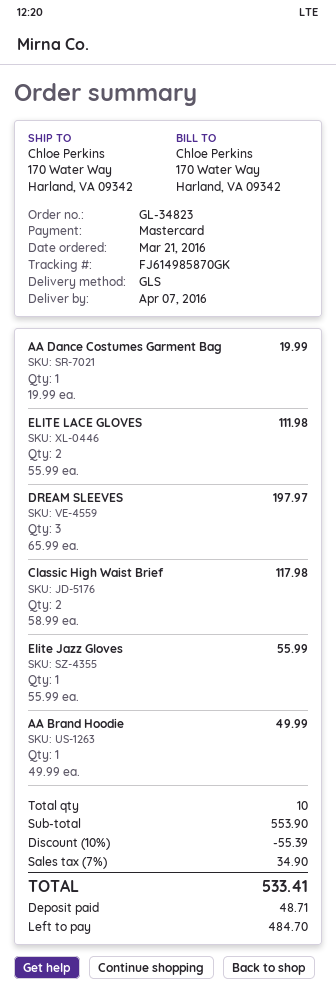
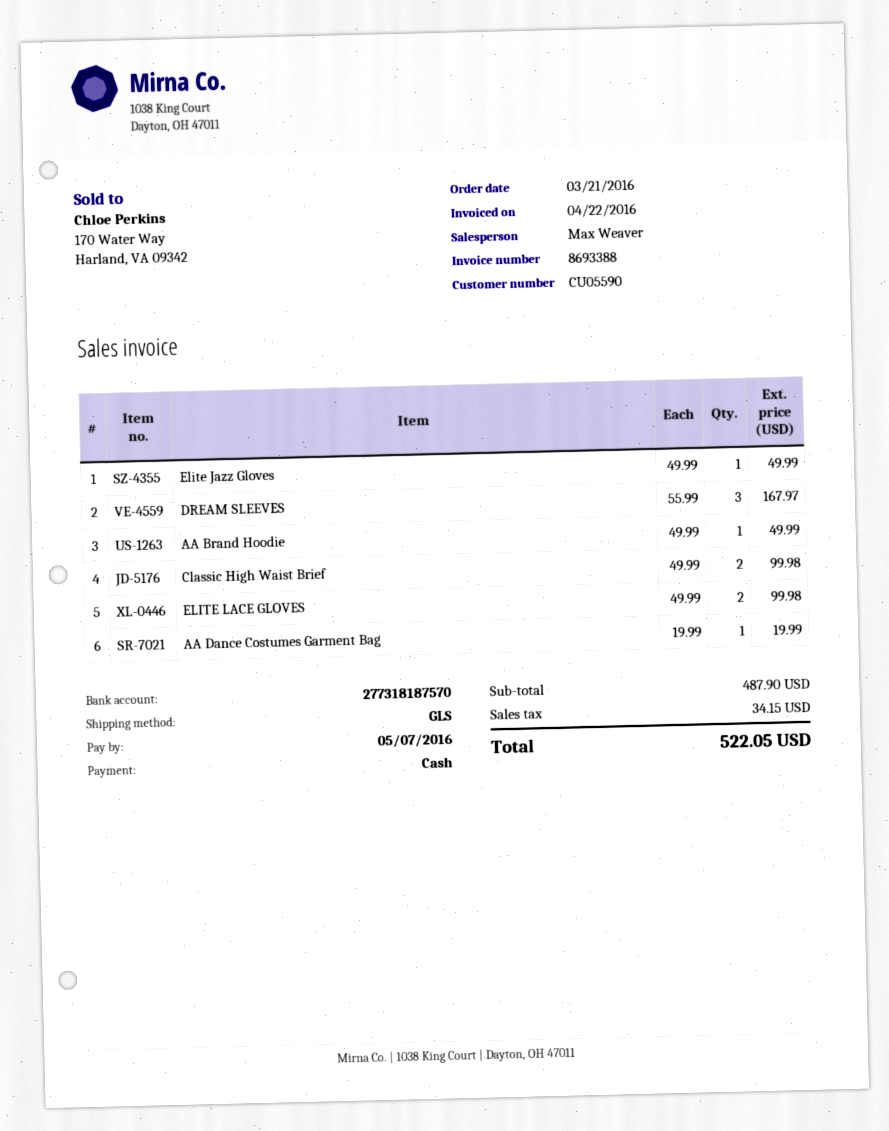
payment method: Mastercard -> cash
ELITE LACE GLOVES: 2 x 55.99 = 111.98 -> 2 x 49.99 = 99.98
DREAM SLEEVES: 3 x 65.99 = 197.97 -> 3 x 55.99 = 167.97
Classic High Waist Brief: 2 x 58.99 = 117.98 -> 2 x 49.99 = 99.98
Elite Jazz Gloves: 1 x 55.99 = 55.99 -> 1 x 49.99 = 49.99
subtotal: 553.90 -> 487.90
discount: 10% = 55.39 -> none
tax: 34.90 -> 34.15
total: 533.41 -> 522.05

